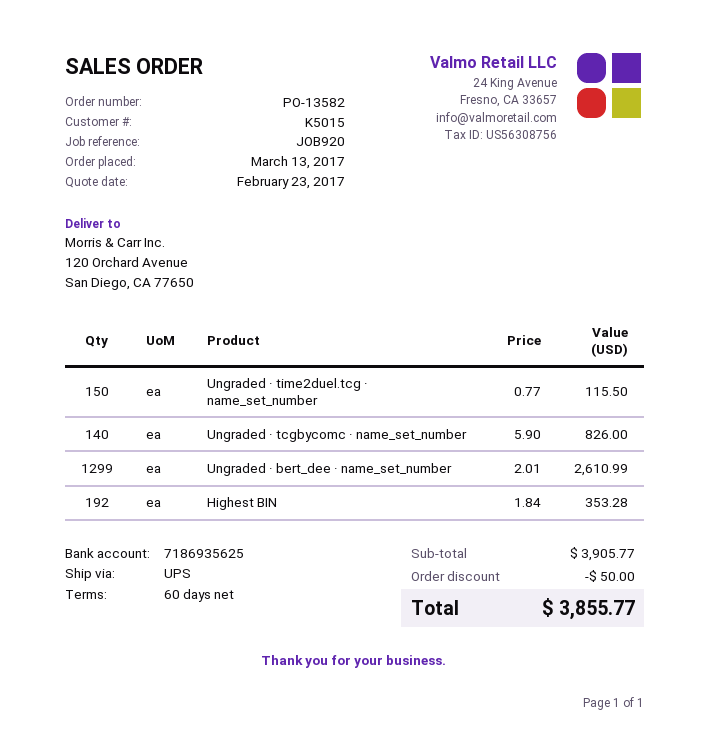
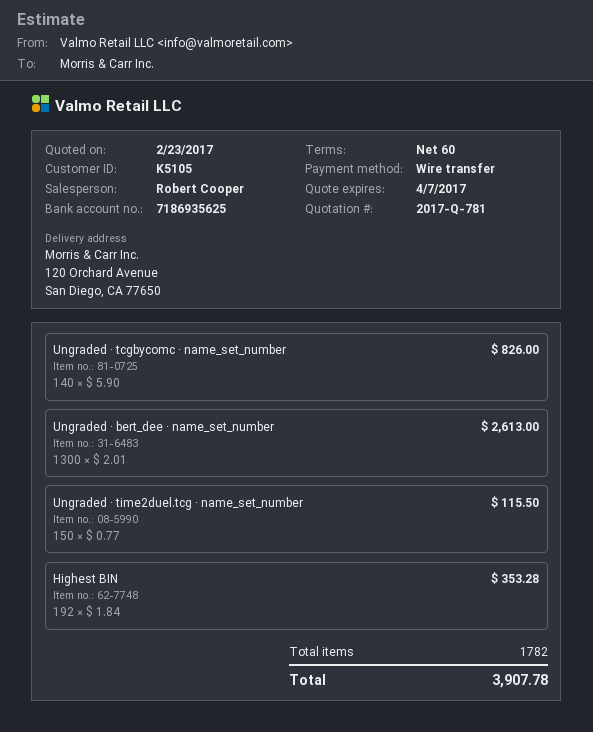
customer number: K5015 -> K5105
Ungraded · bert_dee · name_set_number: 1299 x 2.01 = 2610.99 -> 1300 x 2.01 = 2613.00
discount: 50.00 -> none
total: 3855.77 -> 3907.78

